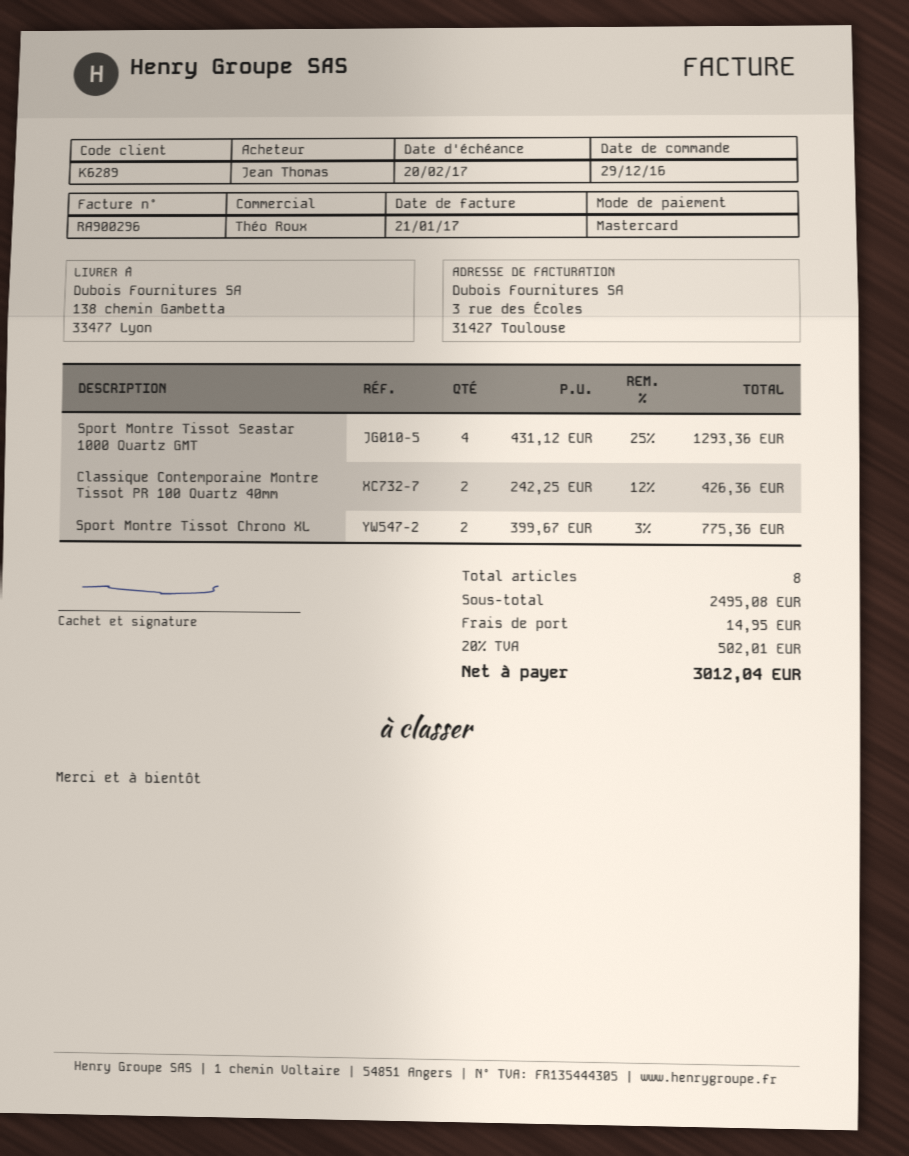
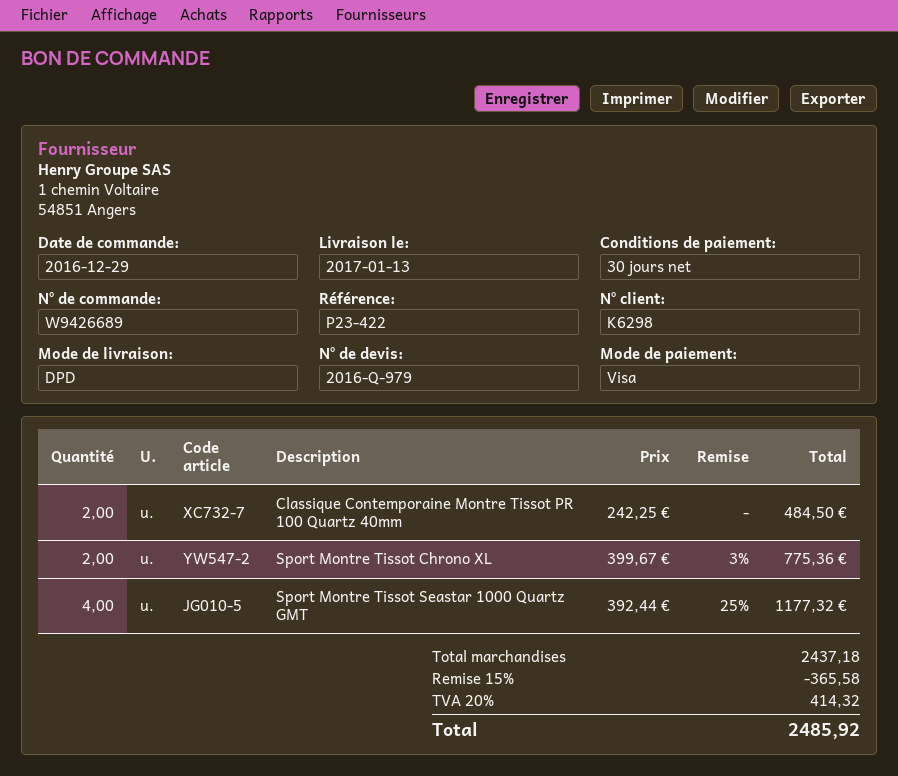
customer number: K6289 -> K6298
payment method: Mastercard -> Visa
Sport Montre Tissot Seastar 1000 Quartz GMT: 4 x 431.12 - 25% = 1293.36 -> 4 x 392.44 - 25% = 1177.32
Classique Contemporaine Montre Tissot PR 100 Quartz 40mm: 2 x 242.25 - 12% = 426.36 -> 2 x 242.25 = 484.50
subtotal: 2495.08 -> 2437.18
discount: none -> 15% = 365.58
shipping: 14.95 -> none
tax: 20% = 502.01 -> 20% = 414.32
total: 3012.04 -> 2485.92

